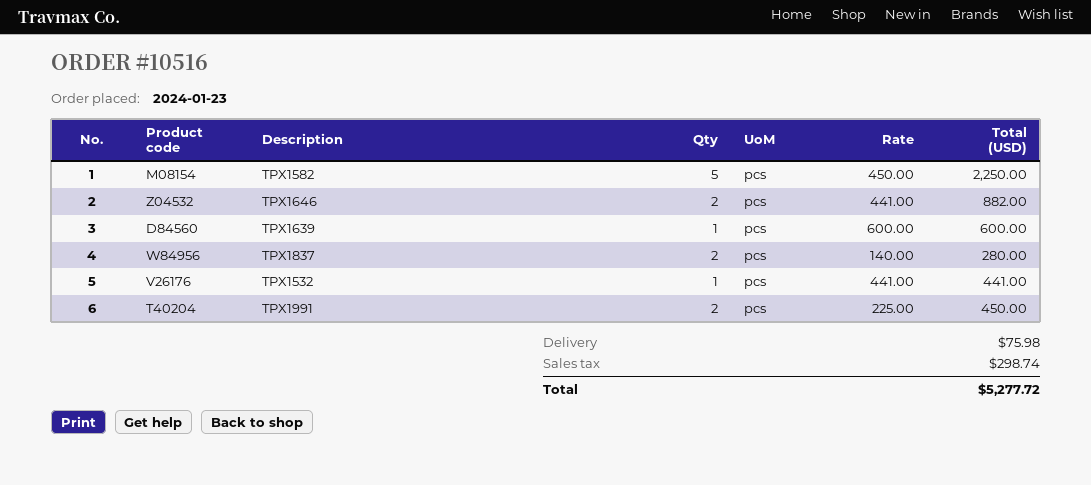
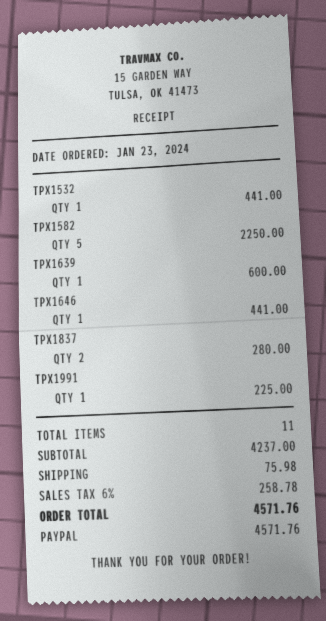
TPX1646: 2 for 882.00 -> 1 for 441.00
TPX1991: 2 for 450.00 -> 1 for 225.00
tax: 298.74 -> 258.78
total: 5277.72 -> 4571.76

